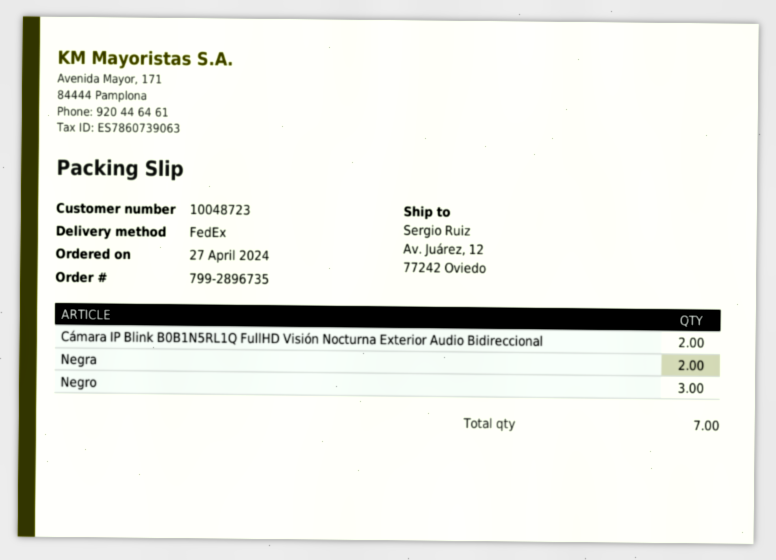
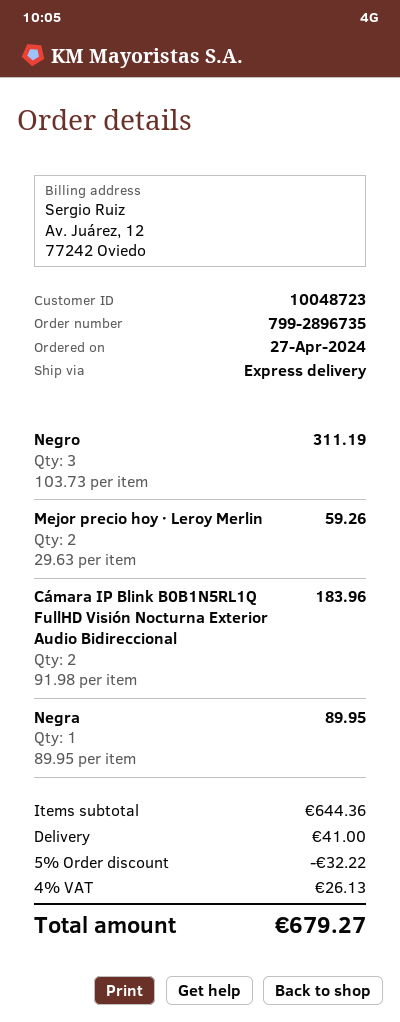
shipping method: FedEx -> express
Negra: 2 -> 1
Mejor precio hoy · Leroy Merlin: none -> 2

